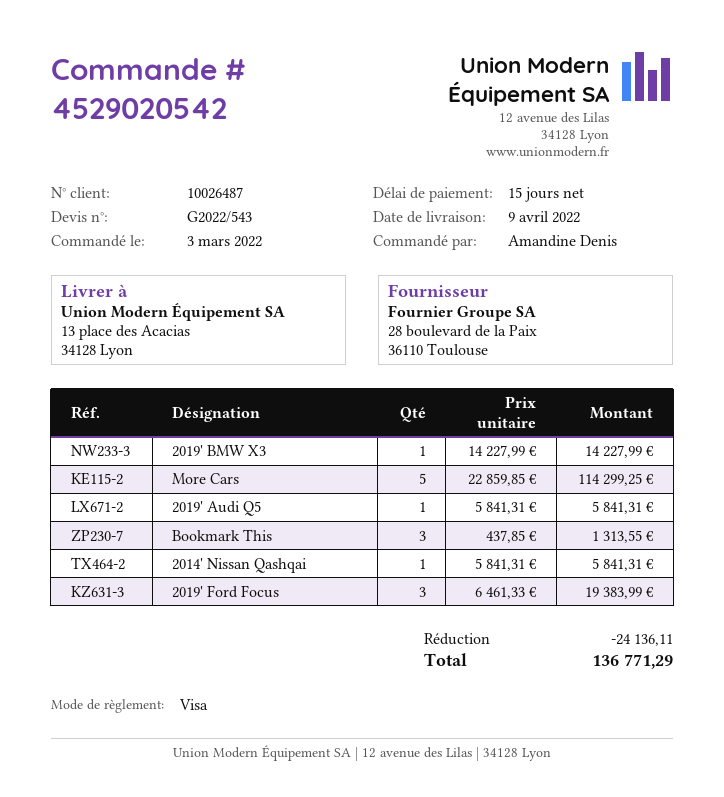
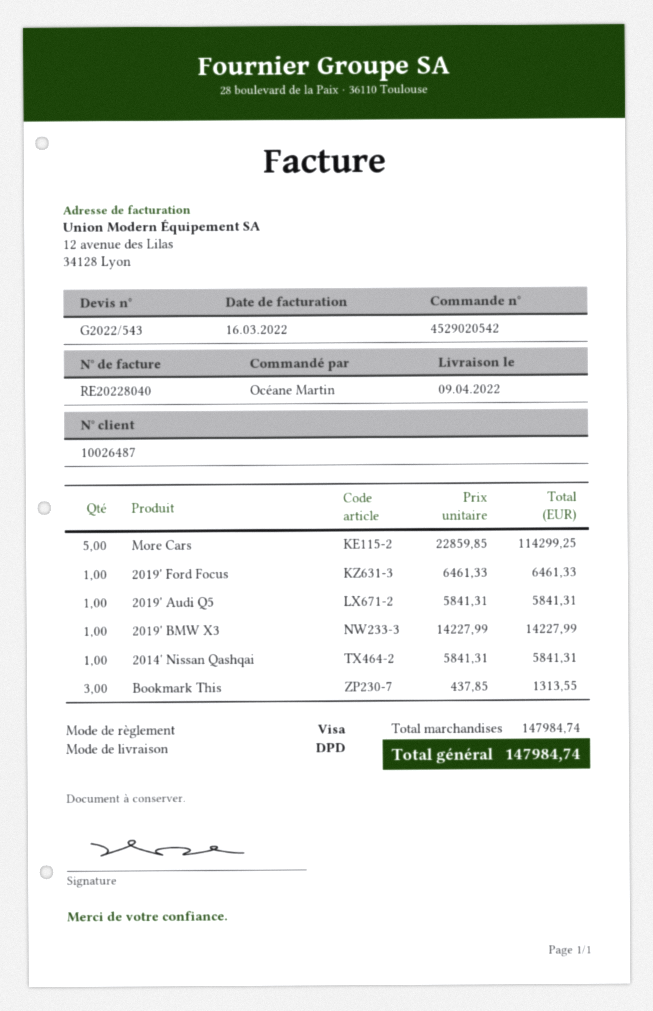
ordered by: Amandine Denis -> Océane Martin
2019' Ford Focus: 3 x 6461.33 = 19383.99 -> 1 x 6461.33 = 6461.33
discount: 24136.11 -> none
total: 136771.29 -> 147984.74

